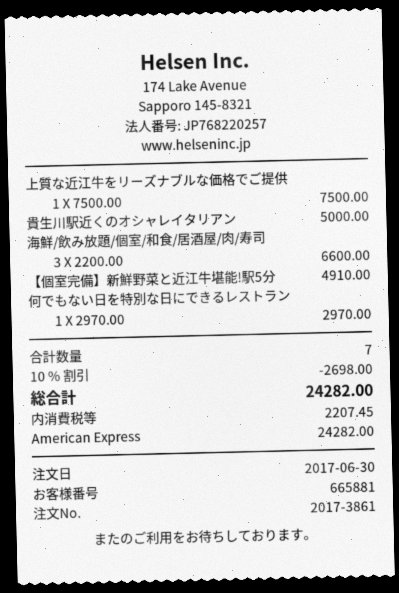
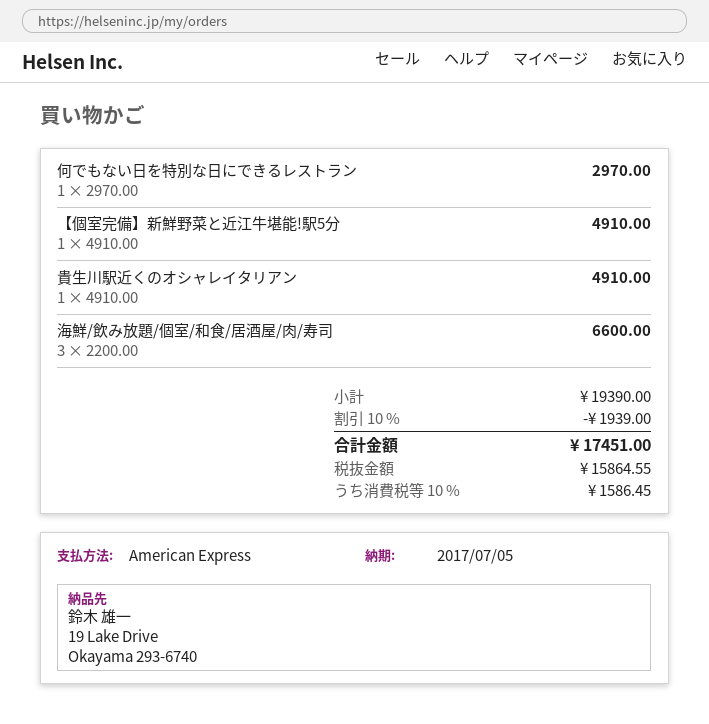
上質な近江牛をリーズナブルな価格でご提供: 1 x 7500.00 = 7500.00 -> none
貴生川駅近くのオシャレイタリアン: 1 x 5000.00 = 5000.00 -> 1 x 4910.00 = 4910.00
discount: 10% = 2698.00 -> 10% = 1939.00
tax: 2207.45 -> 1586.45
total: 24282.00 -> 17451.00

